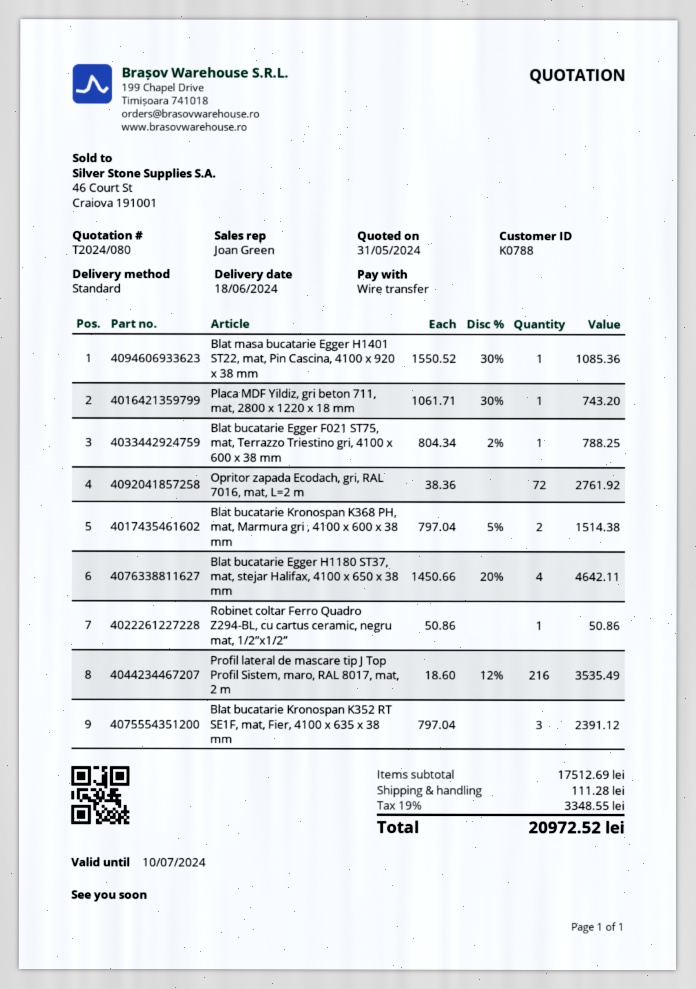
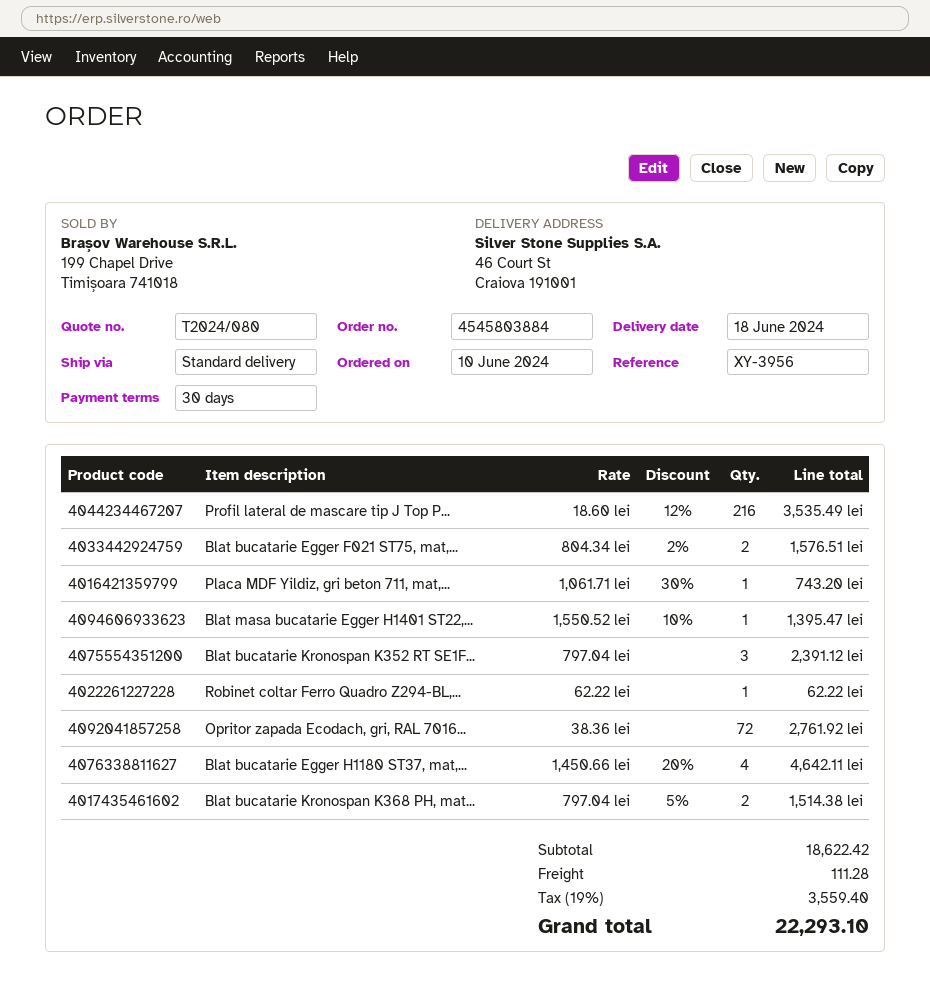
Blat masa bucatarie Egger H1401 ST22, mat, Pin Cascina, 4100 x 920 x 38 mm: 1 x 1550.52 - 30% = 1085.36 -> 1 x 1550.52 - 10% = 1395.47
Blat bucatarie Egger F021 ST75, mat, Terrazzo Triestino gri, 4100 x 600 x 38 mm: 1 x 804.34 - 2% = 788.25 -> 2 x 804.34 - 2% = 1576.51
Robinet coltar Ferro Quadro Z294-BL, cu cartus ceramic, negru mat, 1/2”x1/2”: 1 x 50.86 = 50.86 -> 1 x 62.22 = 62.22
subtotal: 17512.69 -> 18622.42
tax: 19% = 3348.55 -> 19% = 3559.40
total: 20972.52 -> 22293.10

